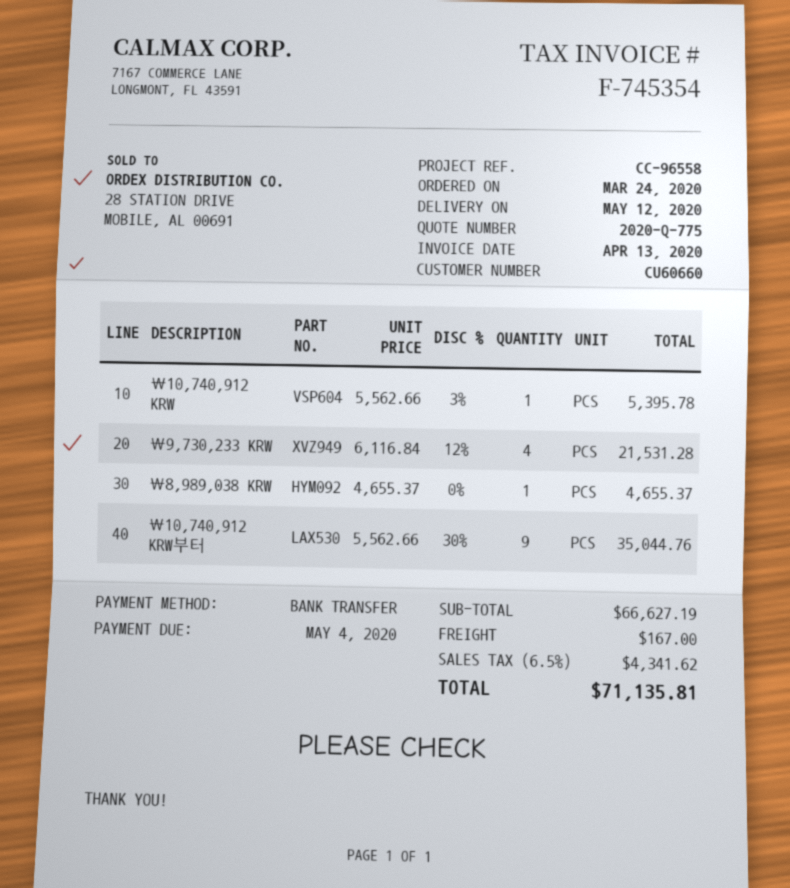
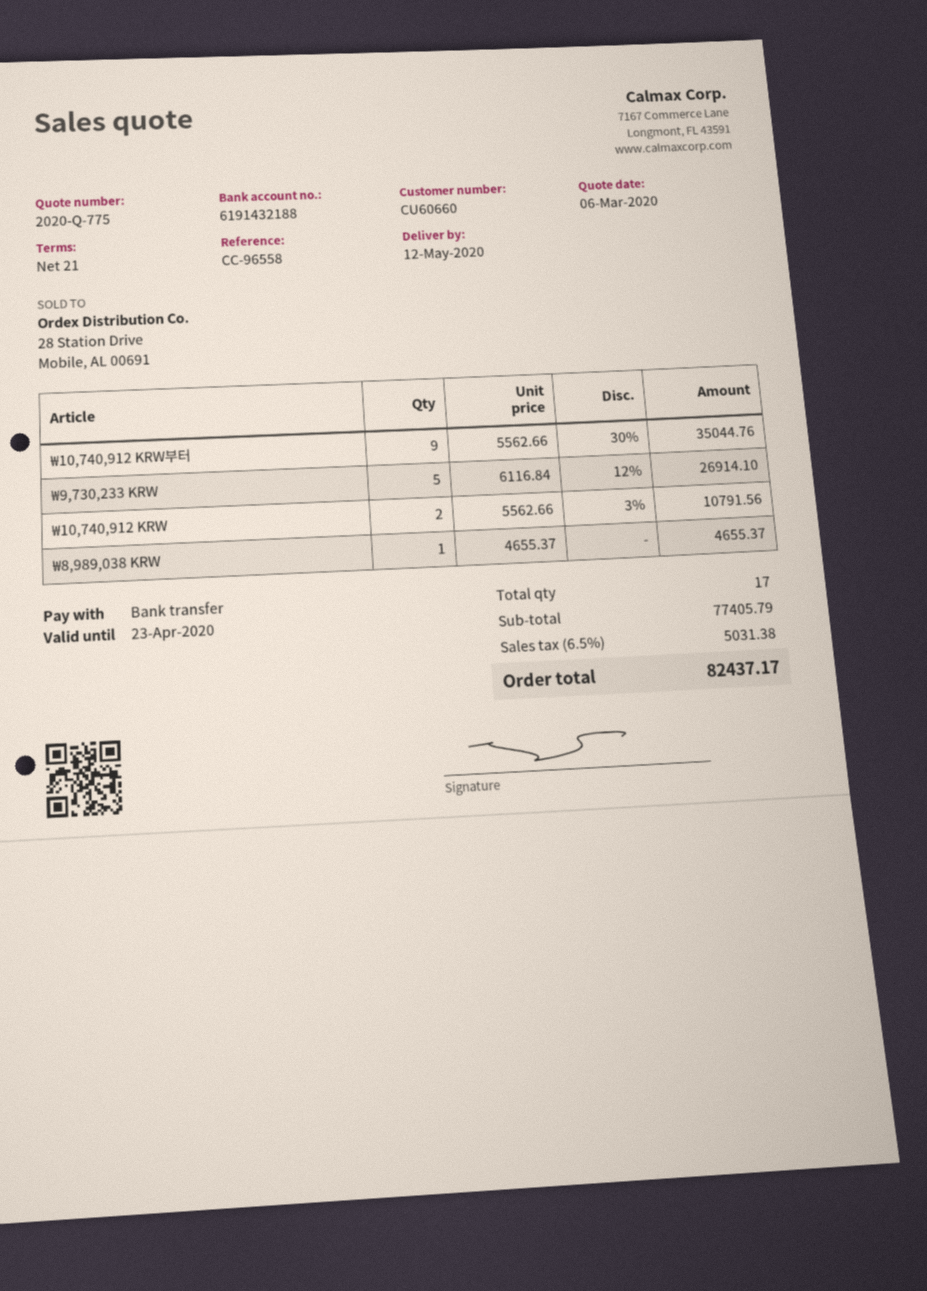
₩10,740,912 KRW: 1 x 5562.66 - 3% = 5395.78 -> 2 x 5562.66 - 3% = 10791.56
₩9,730,233 KRW: 4 x 6116.84 - 12% = 21531.28 -> 5 x 6116.84 - 12% = 26914.10
subtotal: 66627.19 -> 77405.79
shipping: 167.00 -> none
tax: 6.5% = 4341.62 -> 6.5% = 5031.38
total: 71135.81 -> 82437.17

